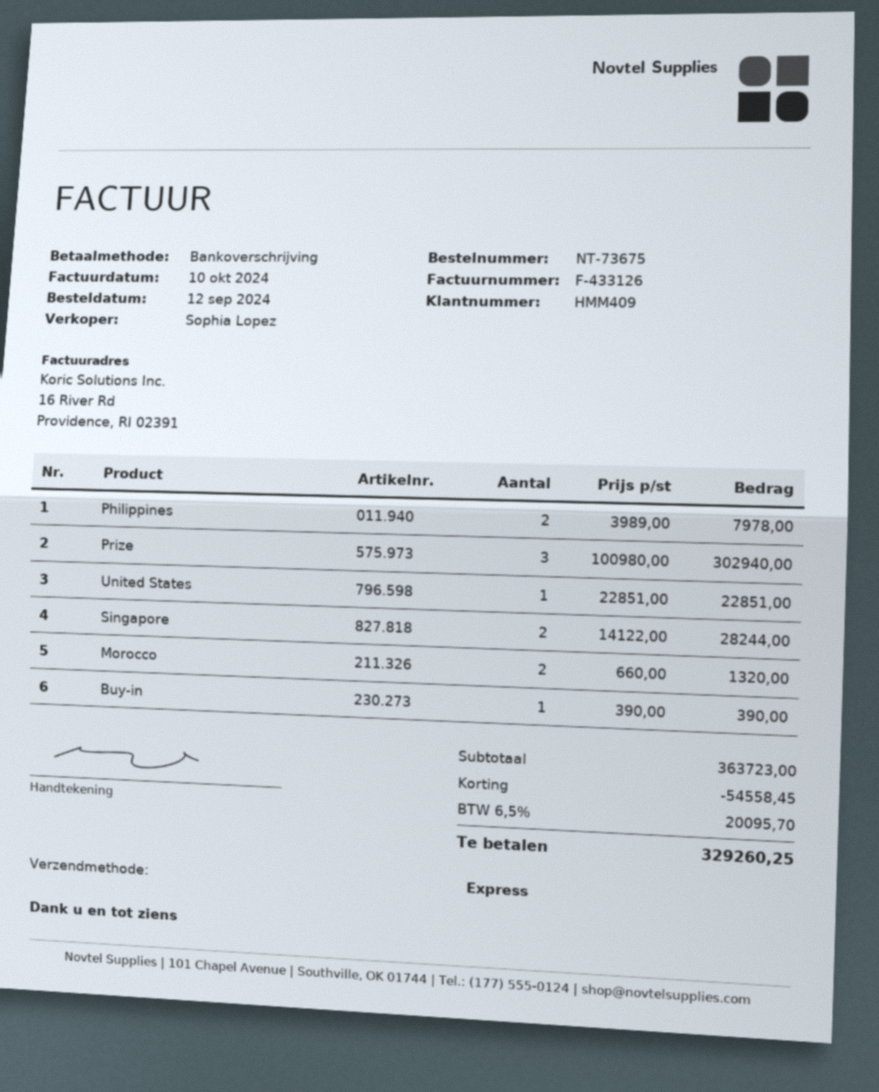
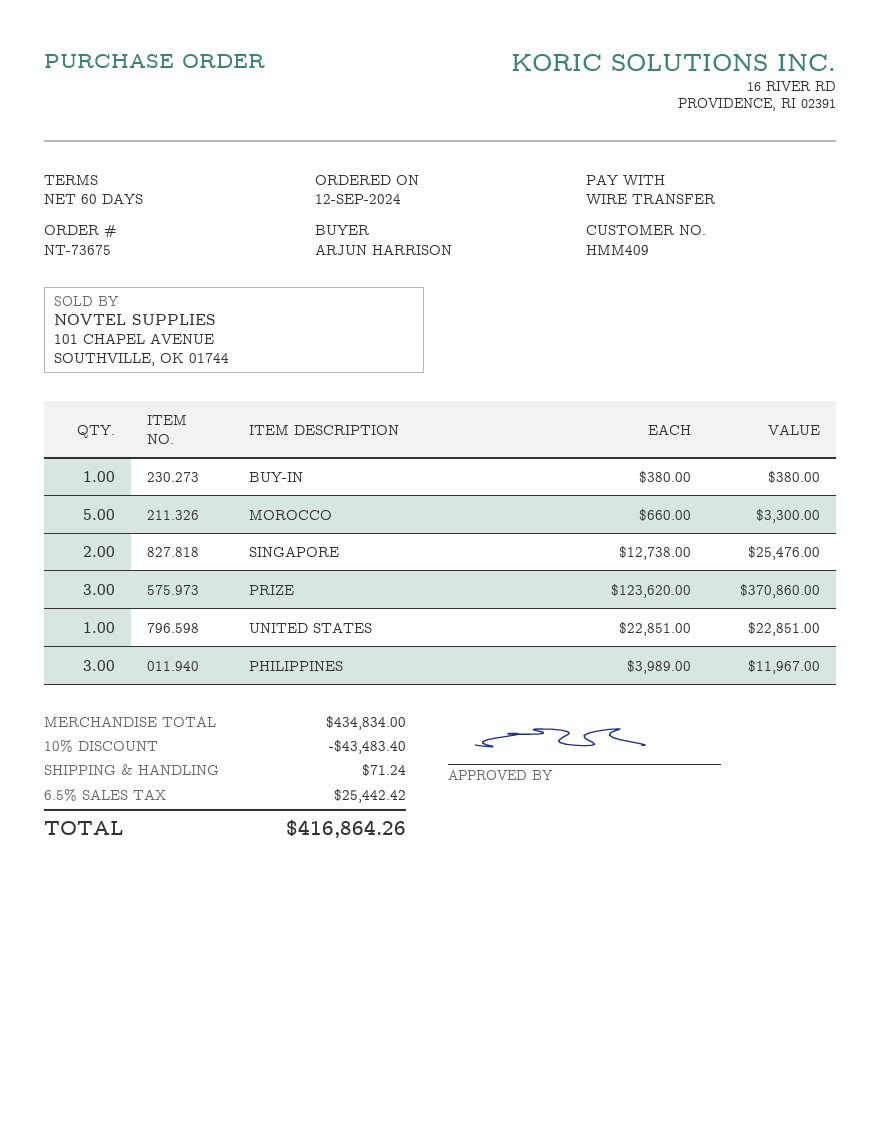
Philippines: 2 x 3989.00 = 7978.00 -> 3 x 3989.00 = 11967.00
Prize: 3 x 100980.00 = 302940.00 -> 3 x 123620.00 = 370860.00
Singapore: 2 x 14122.00 = 28244.00 -> 2 x 12738.00 = 25476.00
Morocco: 2 x 660.00 = 1320.00 -> 5 x 660.00 = 3300.00
Buy-in: 1 x 390.00 = 390.00 -> 1 x 380.00 = 380.00
subtotal: 363723.00 -> 434834.00
discount: 54558.45 -> 43483.40
shipping: none -> 71.24
tax: 6.5% = 20095.70 -> 6.5% = 25442.42
total: 329260.25 -> 416864.26

